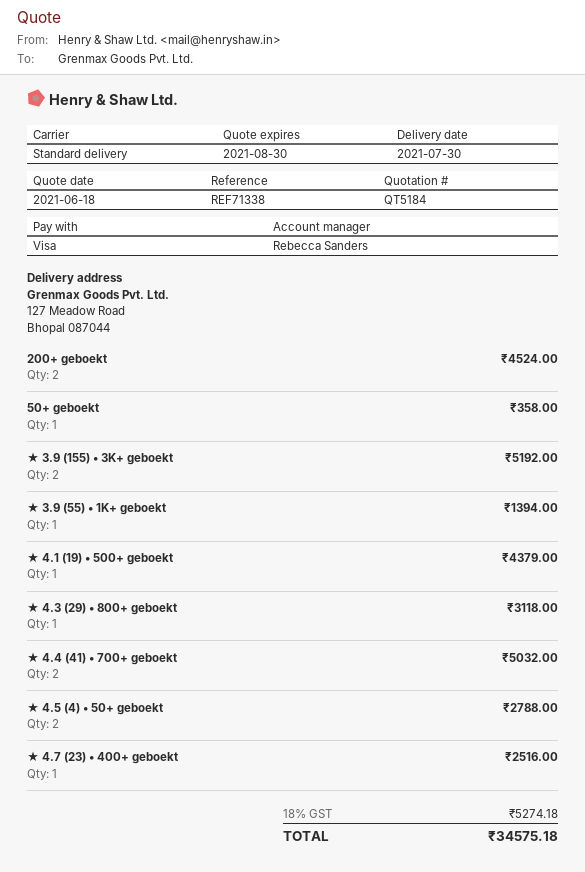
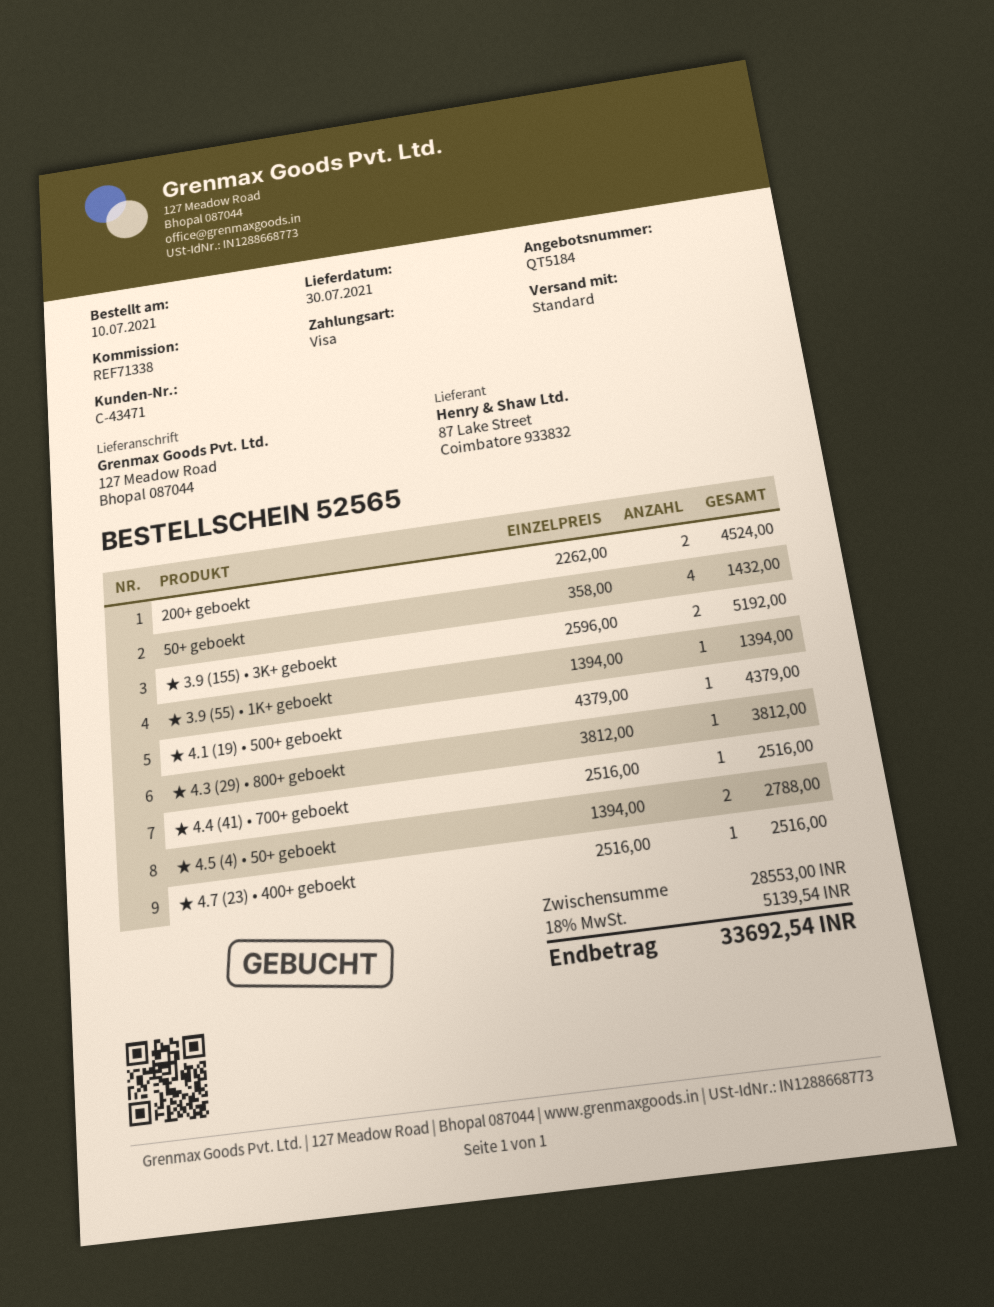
50+ geboekt: 1 for 358.00 -> 4 for 1432.00
★ 4.3 (29) • 800+ geboekt: 1 for 3118.00 -> 1 for 3812.00
★ 4.4 (41) • 700+ geboekt: 2 for 5032.00 -> 1 for 2516.00
tax: 18% = 5274.18 -> 18% = 5139.54
total: 34575.18 -> 33692.54

